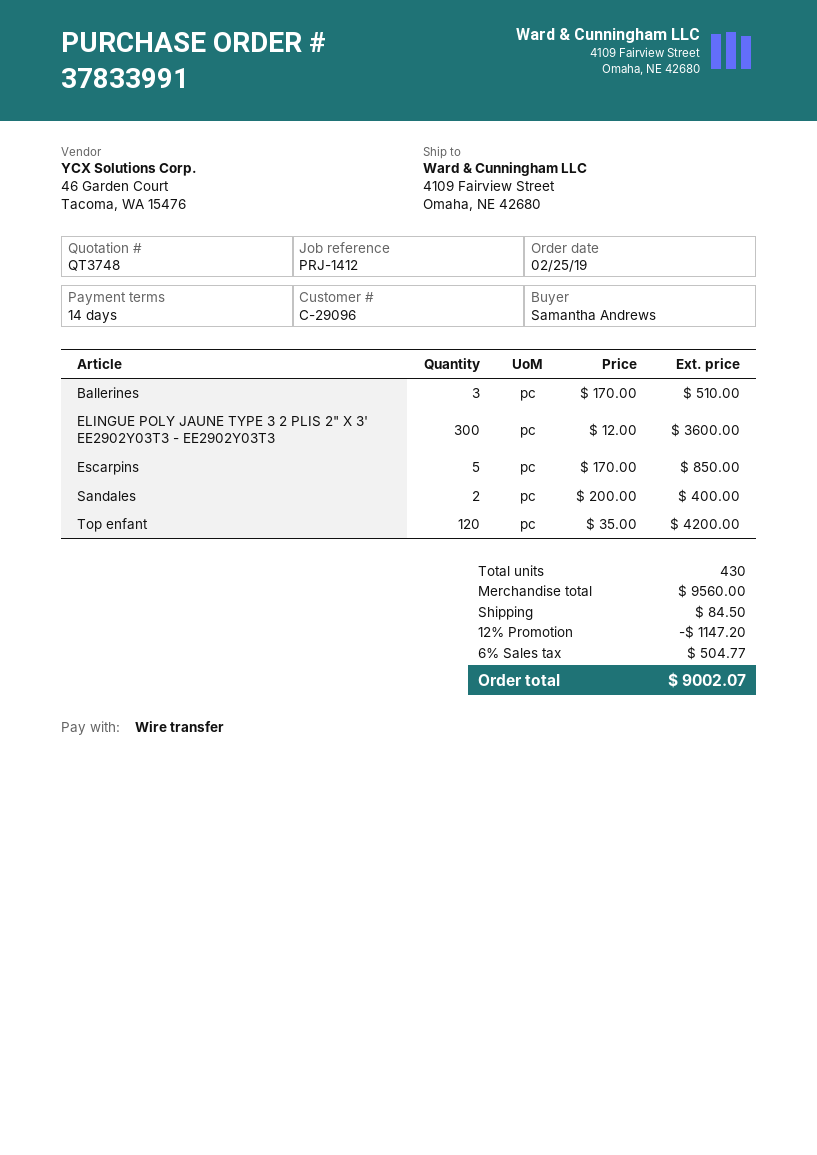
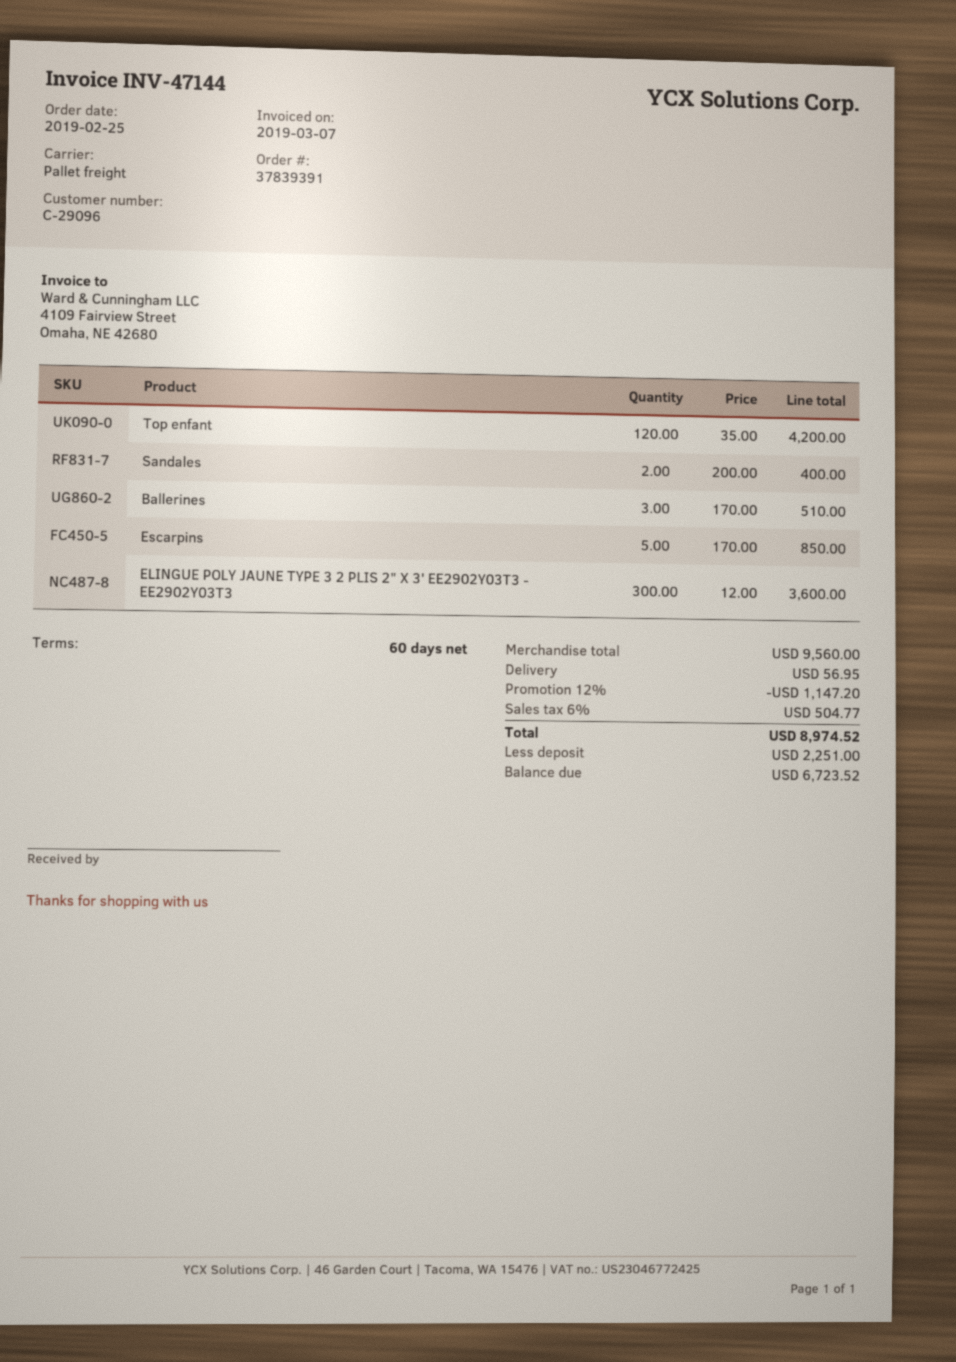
order number: 37833991 -> 37839391
payment terms: 14 days -> 60 days
shipping: 84.50 -> 56.95
total: 9002.07 -> 8974.52

